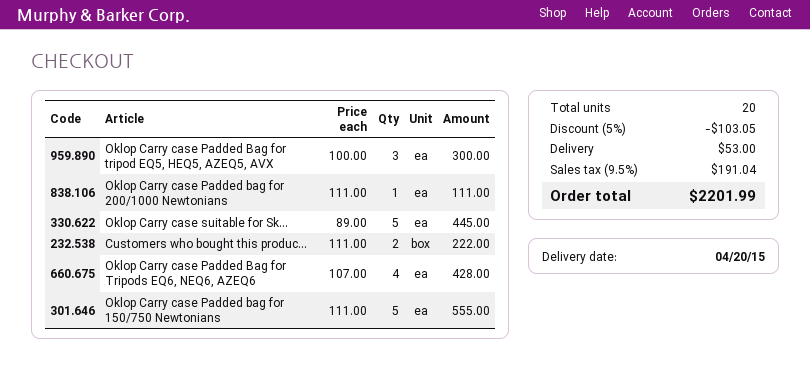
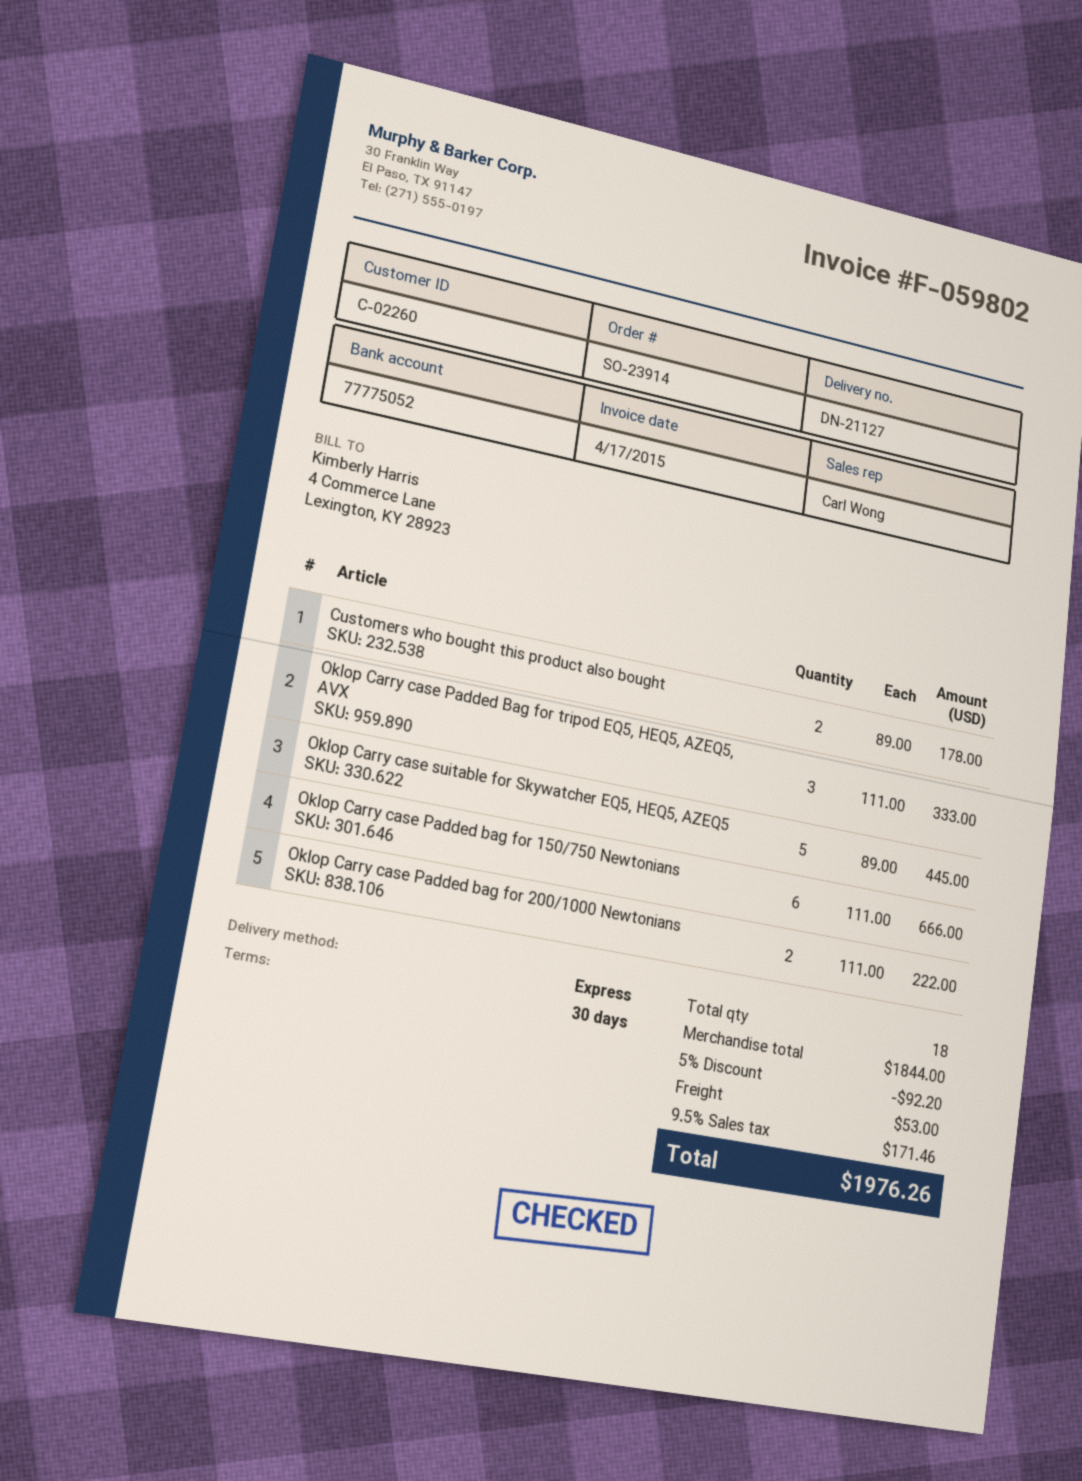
Oklop Carry case Padded Bag for tripod EQ5, HEQ5, AZEQ5, AVX: 3 x 100.00 = 300.00 -> 3 x 111.00 = 333.00
Oklop Carry case Padded bag for 200/1000 Newtonians: 1 x 111.00 = 111.00 -> 2 x 111.00 = 222.00
Customers who bought this produc...: 2 x 111.00 = 222.00 -> 2 x 89.00 = 178.00
Oklop Carry case Padded Bag for Tripods EQ6, NEQ6, AZEQ6: 4 x 107.00 = 428.00 -> none
Oklop Carry case Padded bag for 150/750 Newtonians: 5 x 111.00 = 555.00 -> 6 x 111.00 = 666.00
total quantity: 20 -> 18
discount: 5% = 103.05 -> 5% = 92.20
tax: 9.5% = 191.04 -> 9.5% = 171.46
total: 2201.99 -> 1976.26

